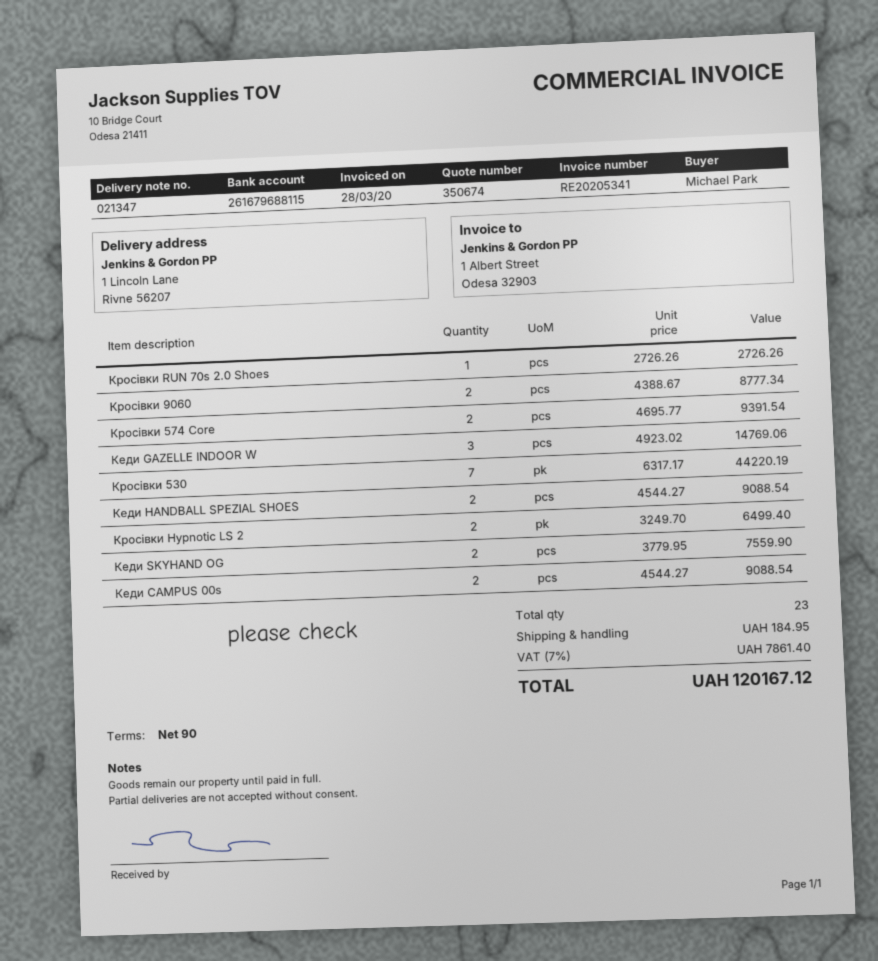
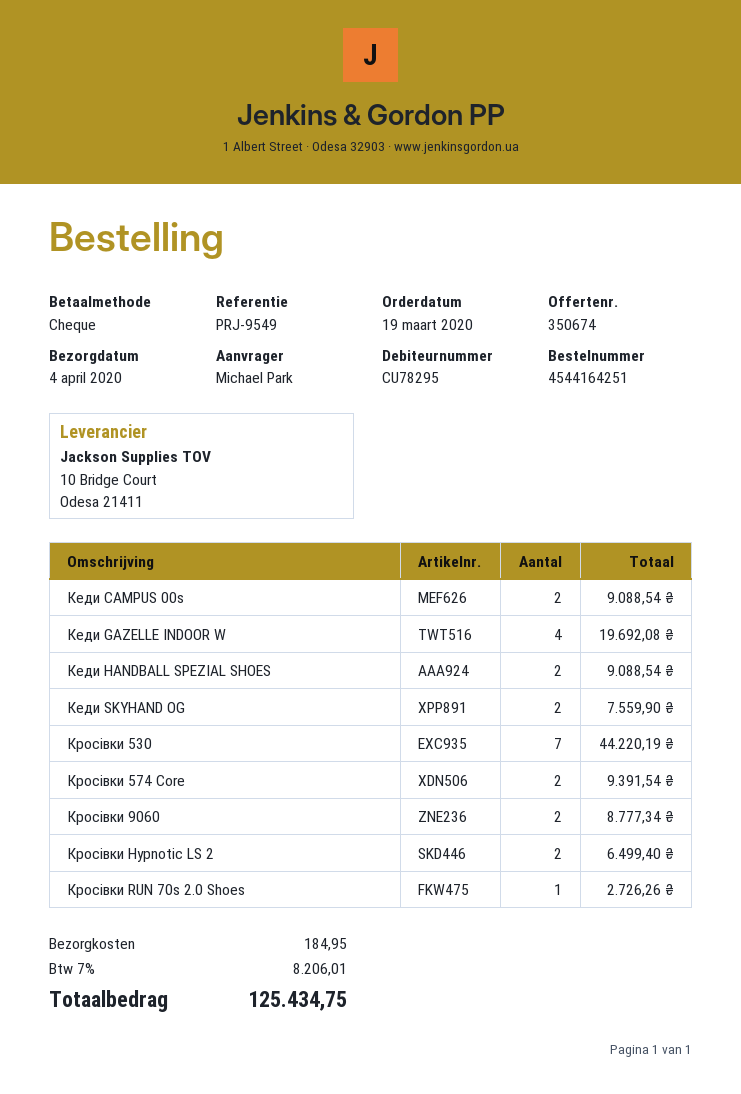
Кеди GAZELLE INDOOR W: 3 for 14769.06 -> 4 for 19692.08
tax: 7% = 7861.40 -> 7% = 8206.01
total: 120167.12 -> 125434.75

